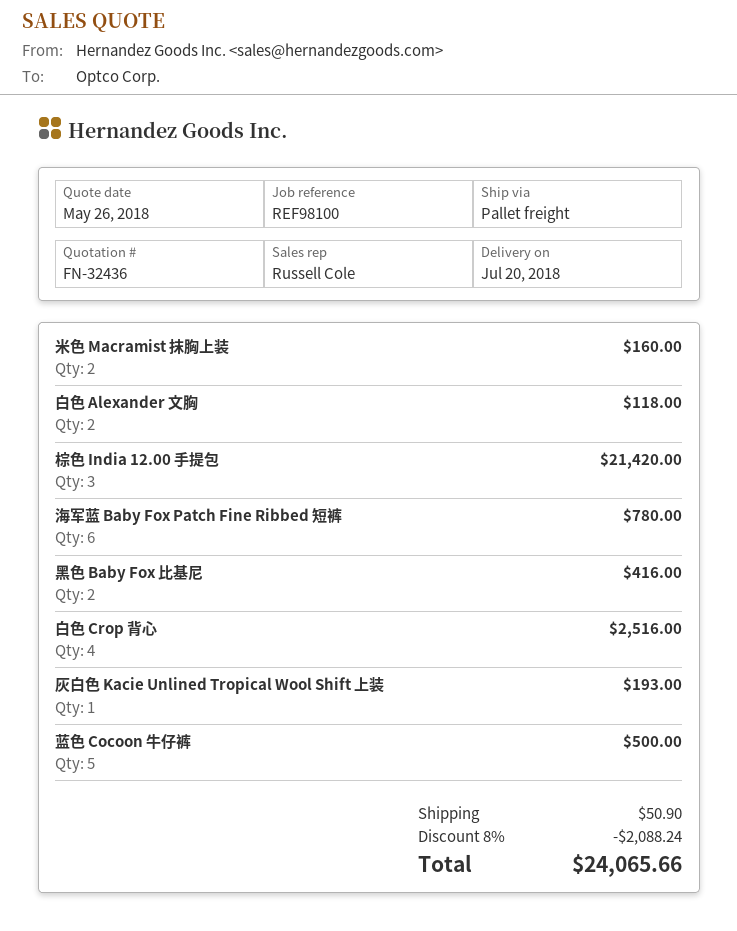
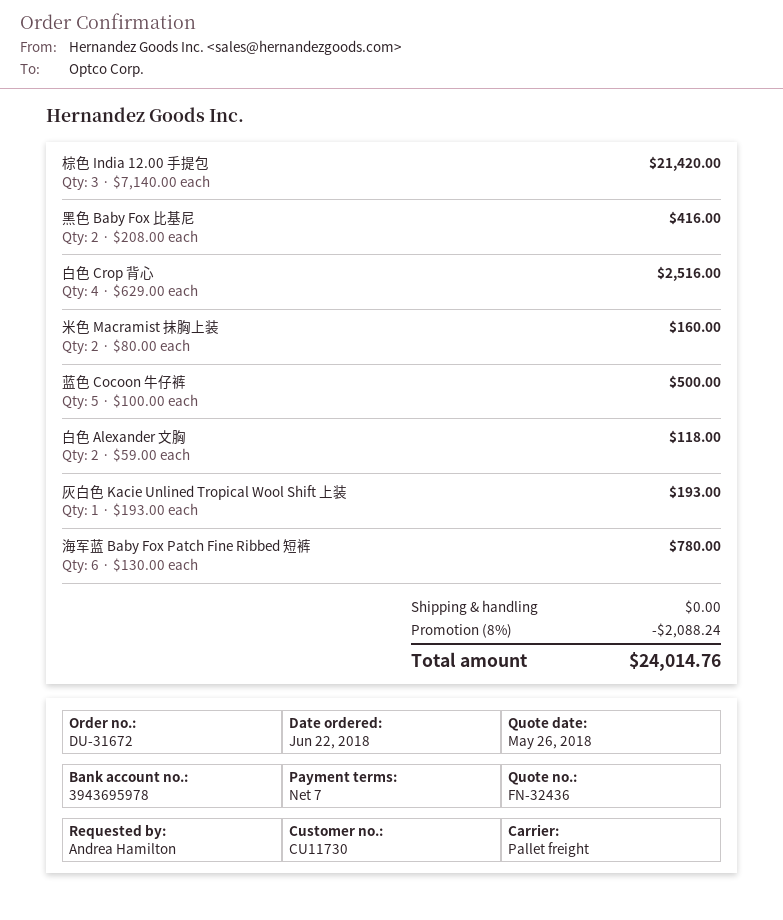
shipping: 50.90 -> 0.00
total: 24065.66 -> 24014.76

